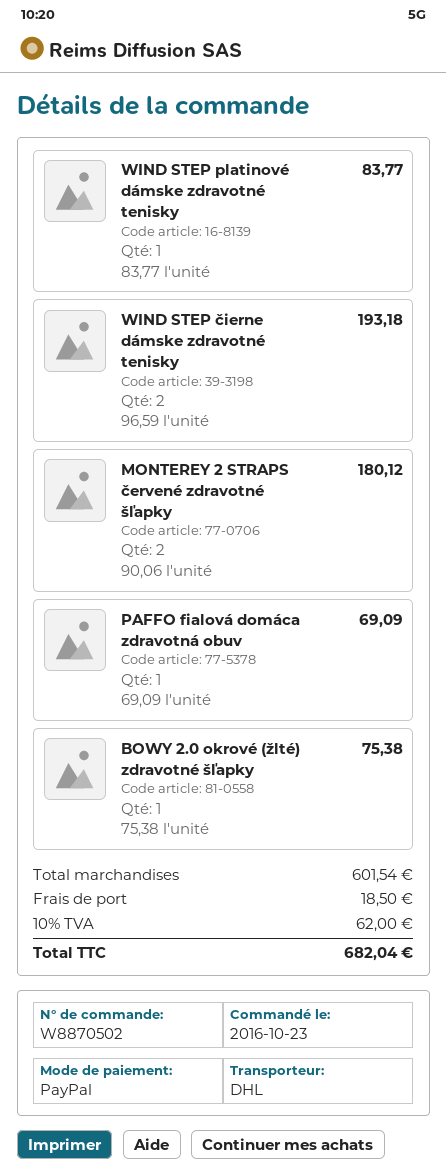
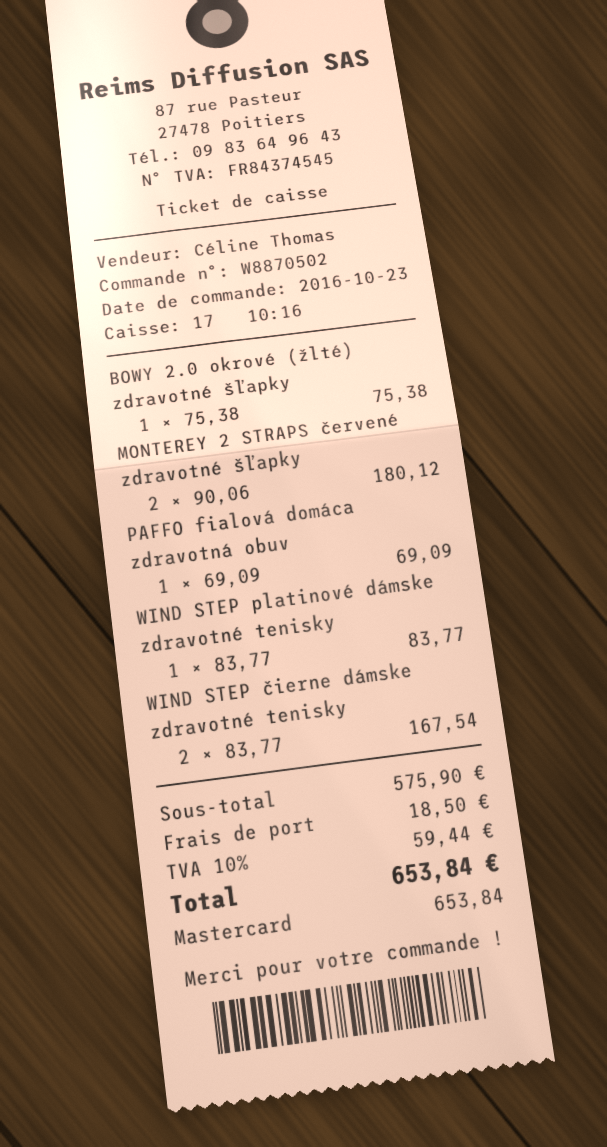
payment method: PayPal -> Mastercard
WIND STEP čierne dámske zdravotné tenisky: 2 x 96.59 = 193.18 -> 2 x 83.77 = 167.54
subtotal: 601.54 -> 575.90
tax: 10% = 62.00 -> 10% = 59.44
total: 682.04 -> 653.84

